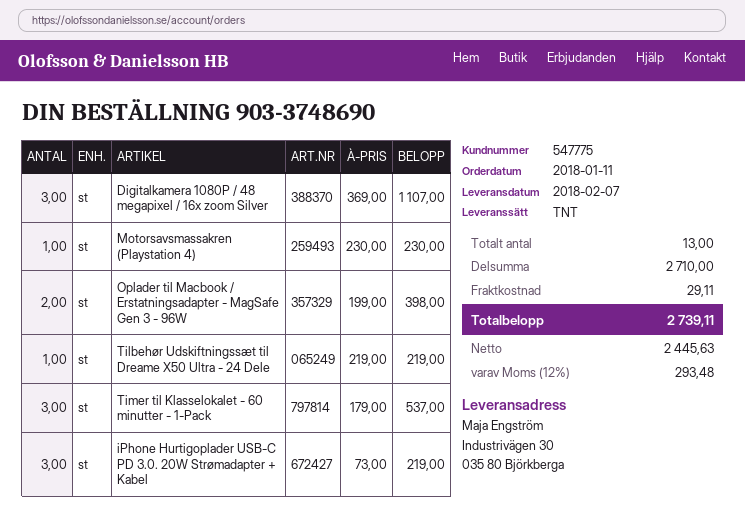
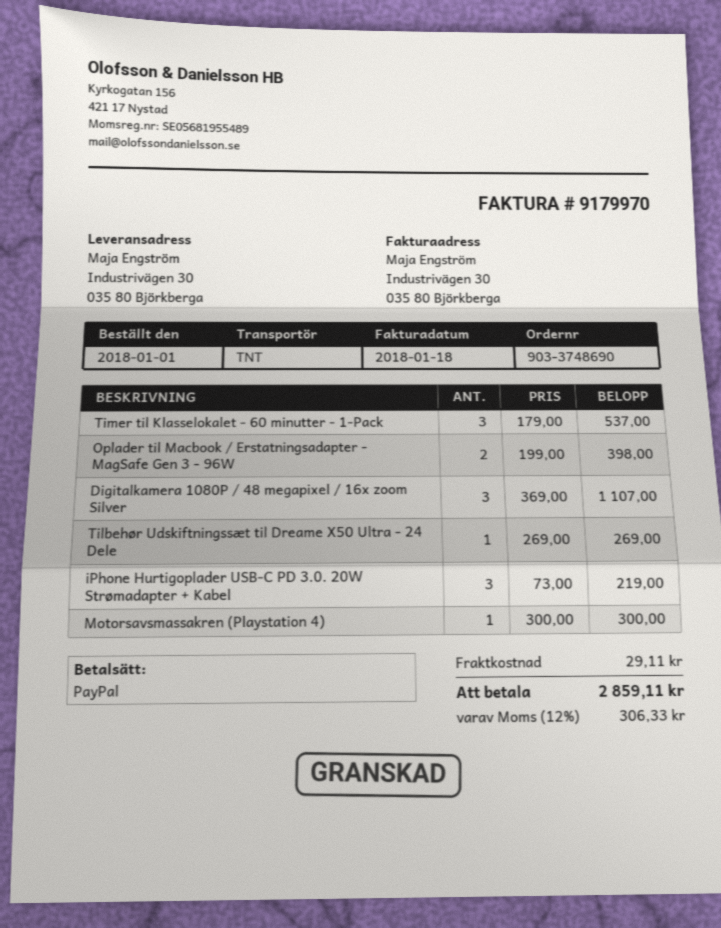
order date: 2018-01-11 -> 2018-01-01
Motorsavsmassakren (Playstation 4): 1 x 230.00 = 230.00 -> 1 x 300.00 = 300.00
Tilbehør Udskiftningssæt til Dreame X50 Ultra - 24 Dele: 1 x 219.00 = 219.00 -> 1 x 269.00 = 269.00
tax: 12% = 293.48 -> 12% = 306.33
total: 2739.11 -> 2859.11

